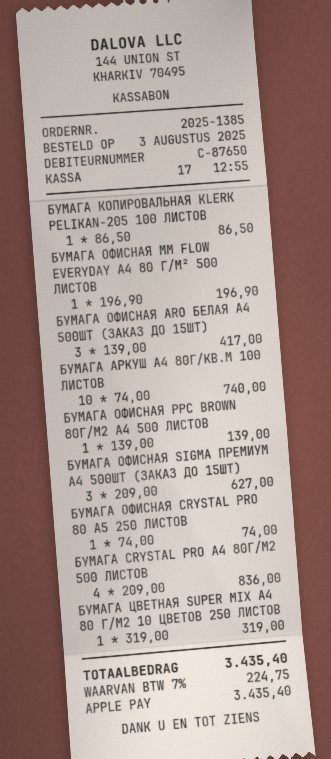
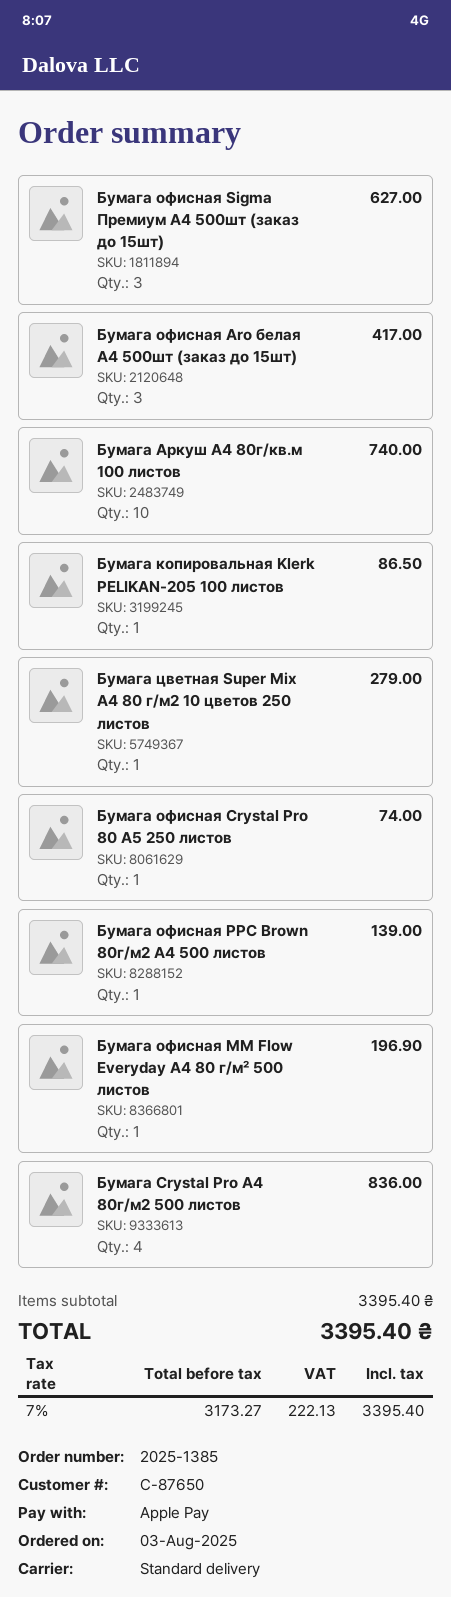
БУМАГА ЦВЕТНАЯ SUPER MIX А4 80 Г/М2 10 ЦВЕТОВ 250 ЛИСТОВ: 1 for 319.00 -> 1 for 279.00
tax: 7% = 224.75 -> 7% = 222.13
total: 3435.40 -> 3395.40

